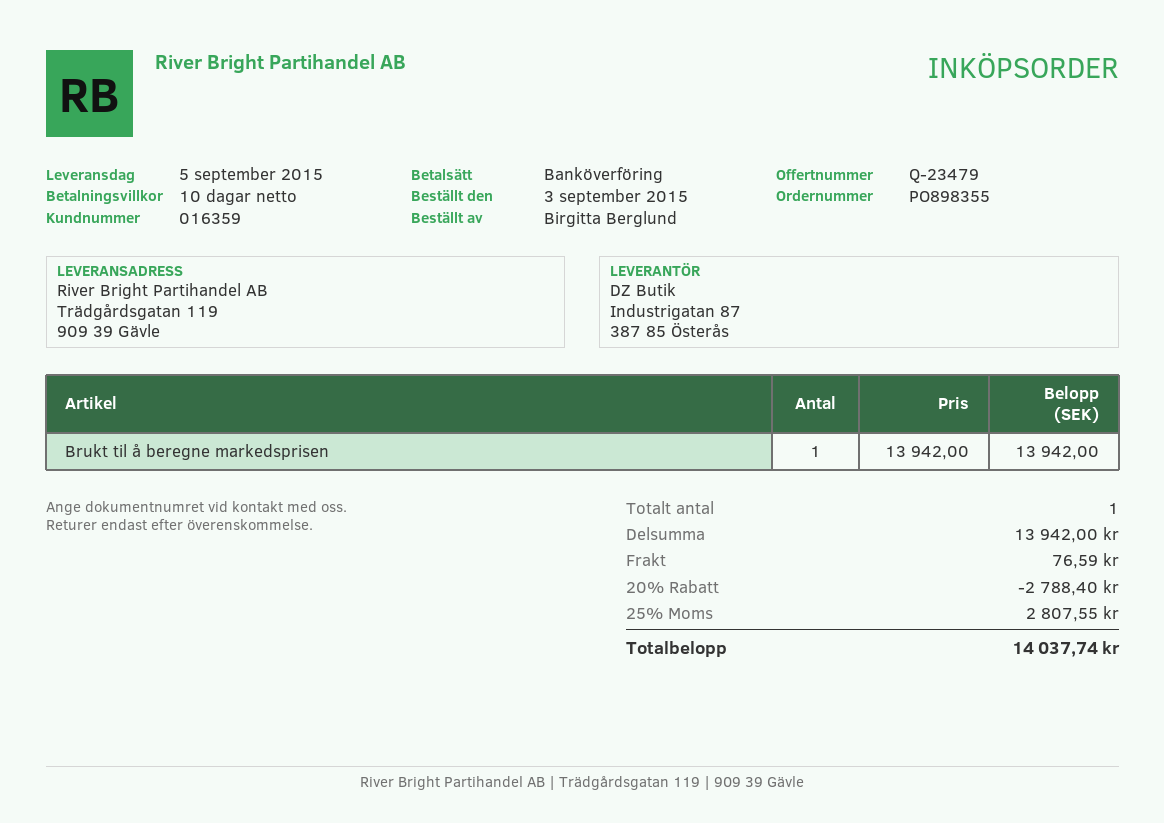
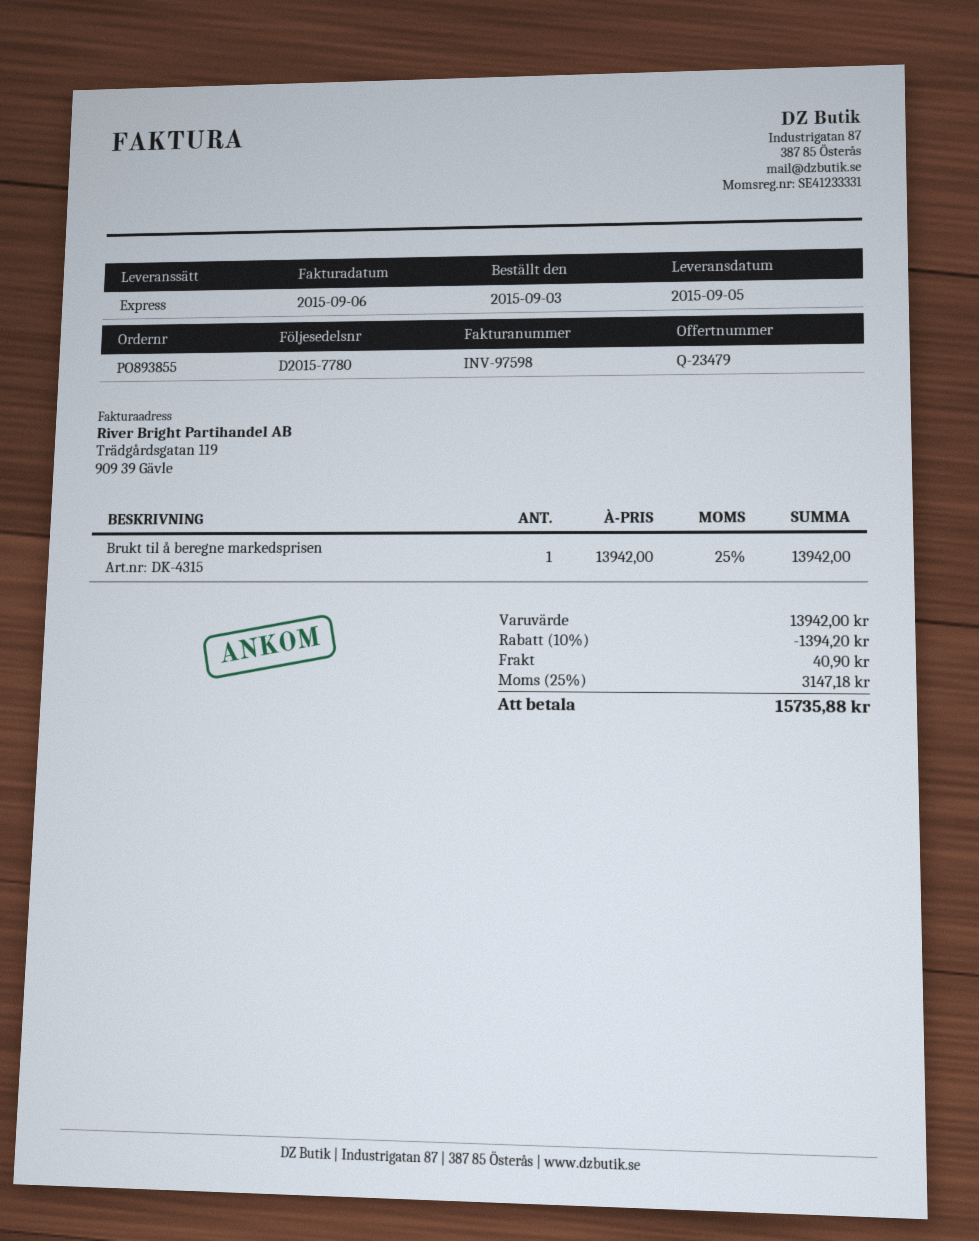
order number: PO898355 -> PO893855
discount: 20% = 2788.40 -> 10% = 1394.20
shipping: 76.59 -> 40.90
tax: 25% = 2807.55 -> 25% = 3147.18
total: 14037.74 -> 15735.88

